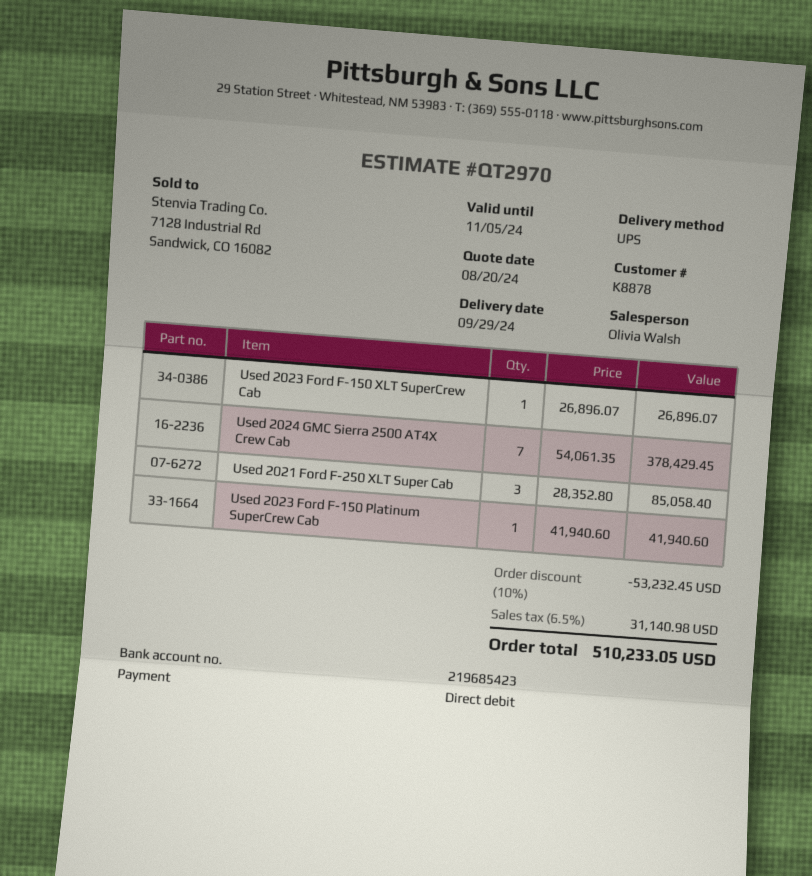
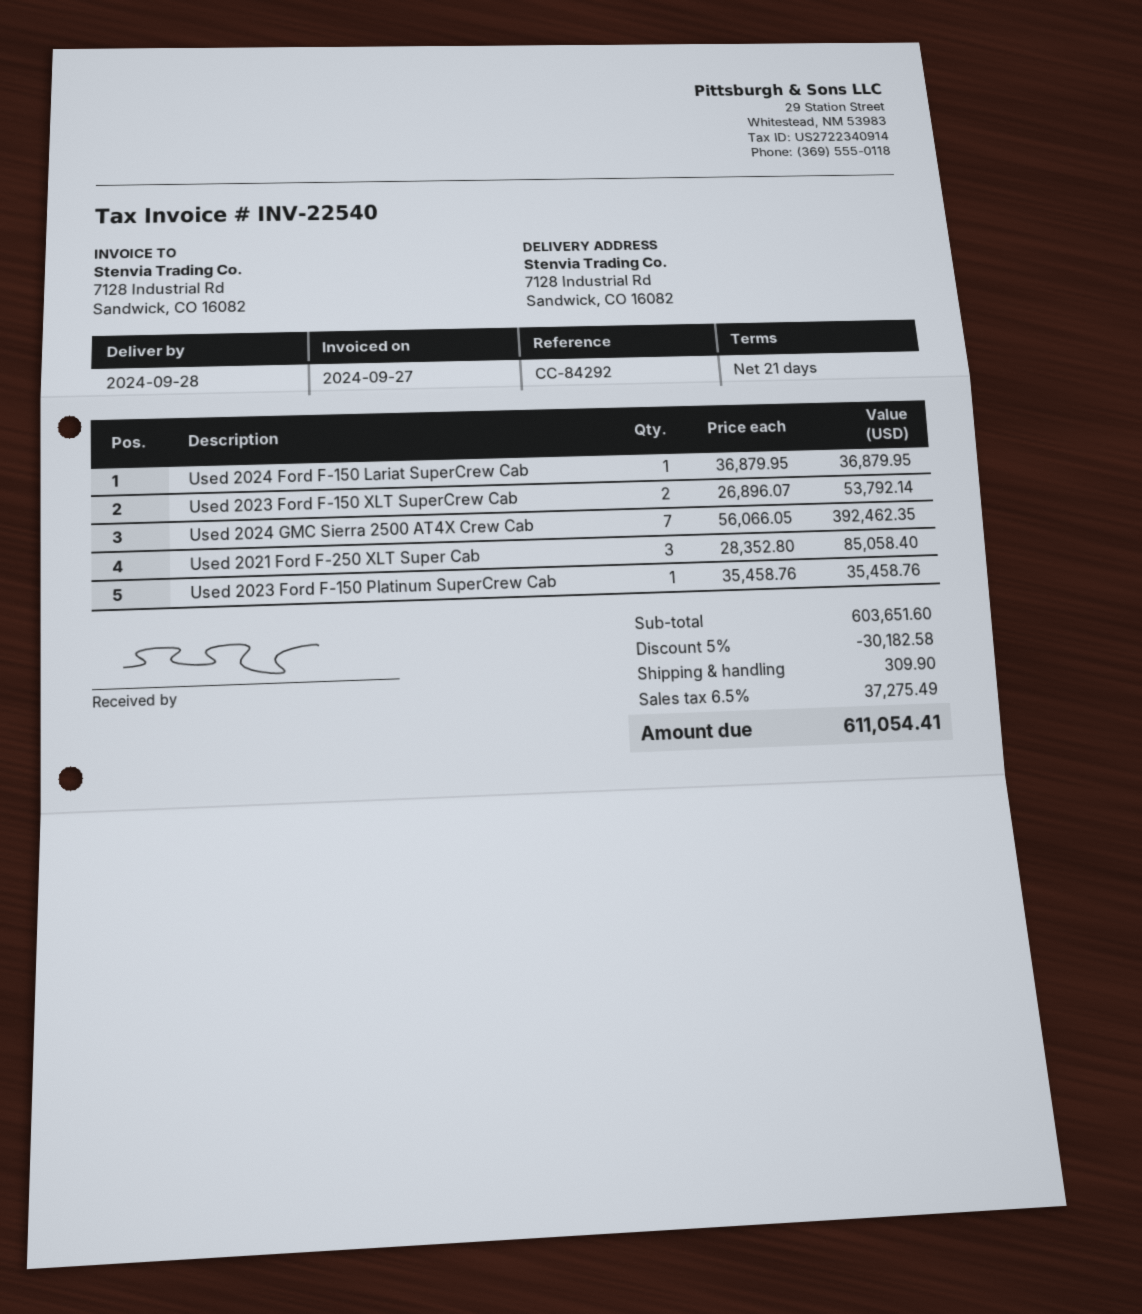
delivery date: 2024-09-29 -> 2024-09-28
Used 2023 Ford F-150 XLT SuperCrew Cab: 1 x 26896.07 = 26896.07 -> 2 x 26896.07 = 53792.14
Used 2024 GMC Sierra 2500 AT4X Crew Cab: 7 x 54061.35 = 378429.45 -> 7 x 56066.05 = 392462.35
Used 2023 Ford F-150 Platinum SuperCrew Cab: 1 x 41940.60 = 41940.60 -> 1 x 35458.76 = 35458.76
Used 2024 Ford F-150 Lariat SuperCrew Cab: none -> 1 x 36879.95 = 36879.95
discount: 10% = 53232.45 -> 5% = 30182.58
shipping: none -> 309.90
tax: 6.5% = 31140.98 -> 6.5% = 37275.49
total: 510233.05 -> 611054.41

